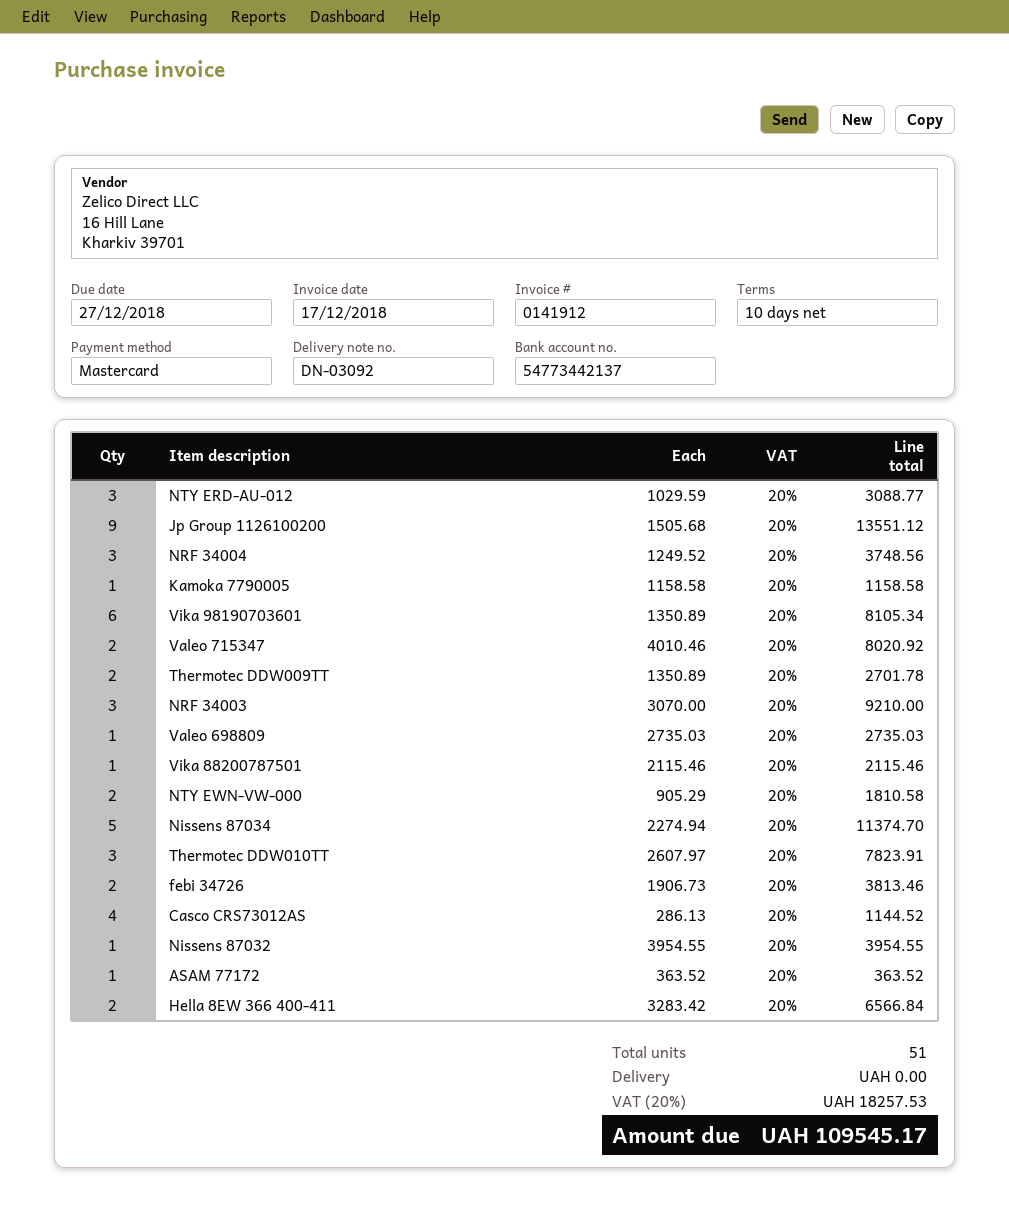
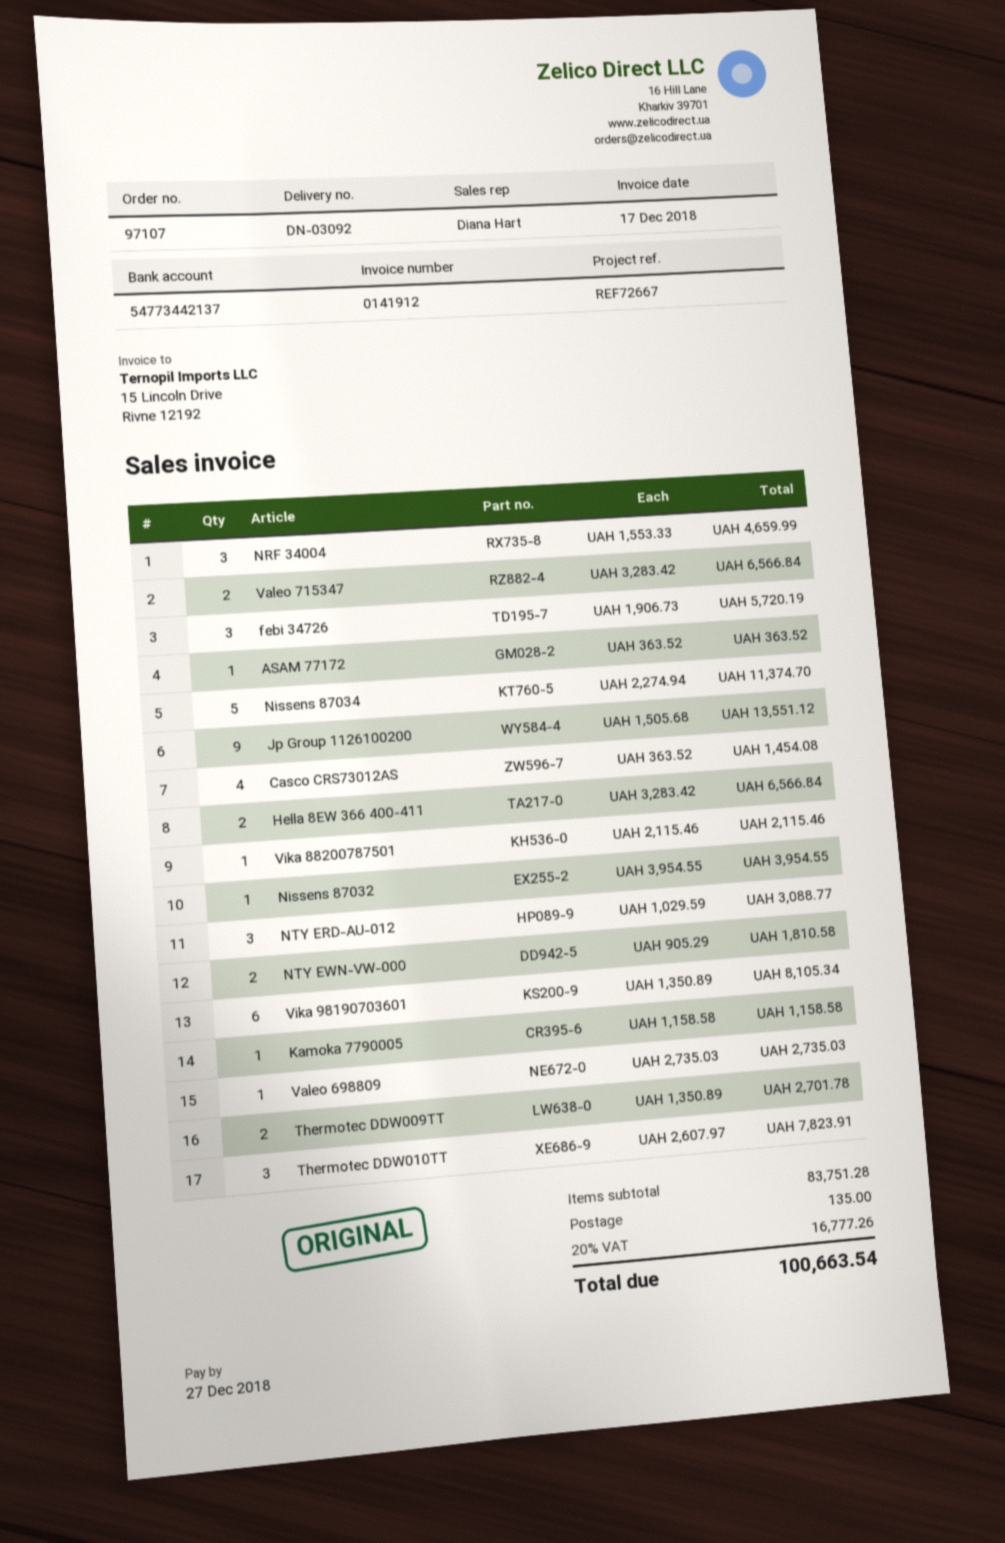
NRF 34004: 3 x 1249.52 = 3748.56 -> 3 x 1553.33 = 4659.99
Valeo 715347: 2 x 4010.46 = 8020.92 -> 2 x 3283.42 = 6566.84
NRF 34003: 3 x 3070.00 = 9210.00 -> none
febi 34726: 2 x 1906.73 = 3813.46 -> 3 x 1906.73 = 5720.19
Casco CRS73012AS: 4 x 286.13 = 1144.52 -> 4 x 363.52 = 1454.08
shipping: 0.00 -> 135.00
tax: 20% = 18257.53 -> 20% = 16777.26
total: 109545.17 -> 100663.54

